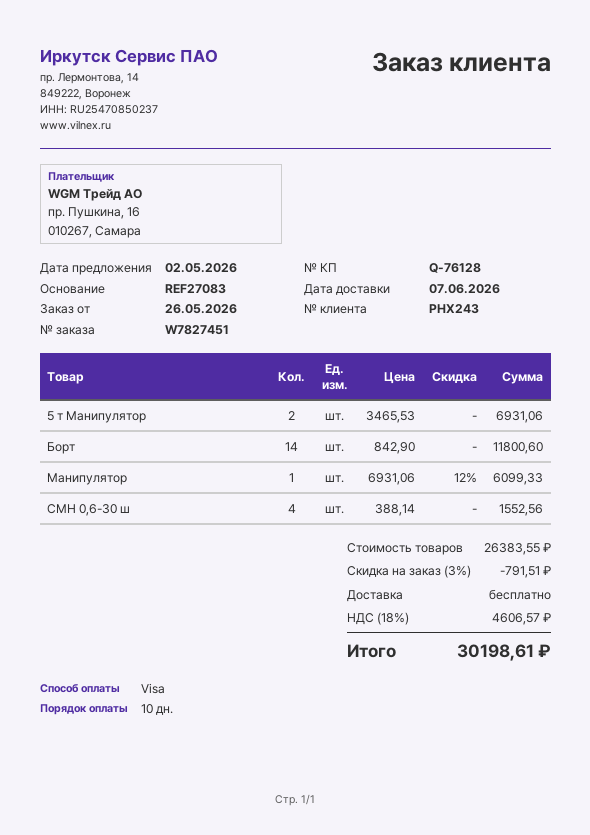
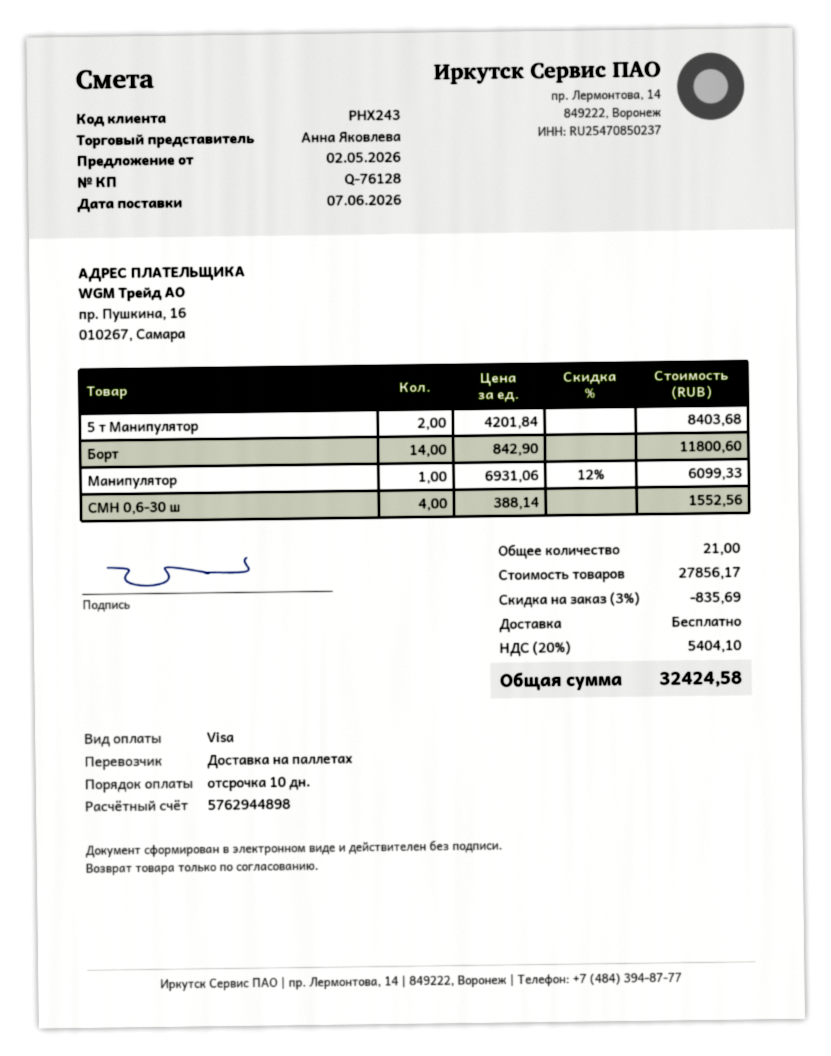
5 т Манипулятор: 2 x 3465.53 = 6931.06 -> 2 x 4201.84 = 8403.68
subtotal: 26383.55 -> 27856.17
discount: 3% = 791.51 -> 3% = 835.69
tax: 18% = 4606.57 -> 20% = 5404.10
total: 30198.61 -> 32424.58

